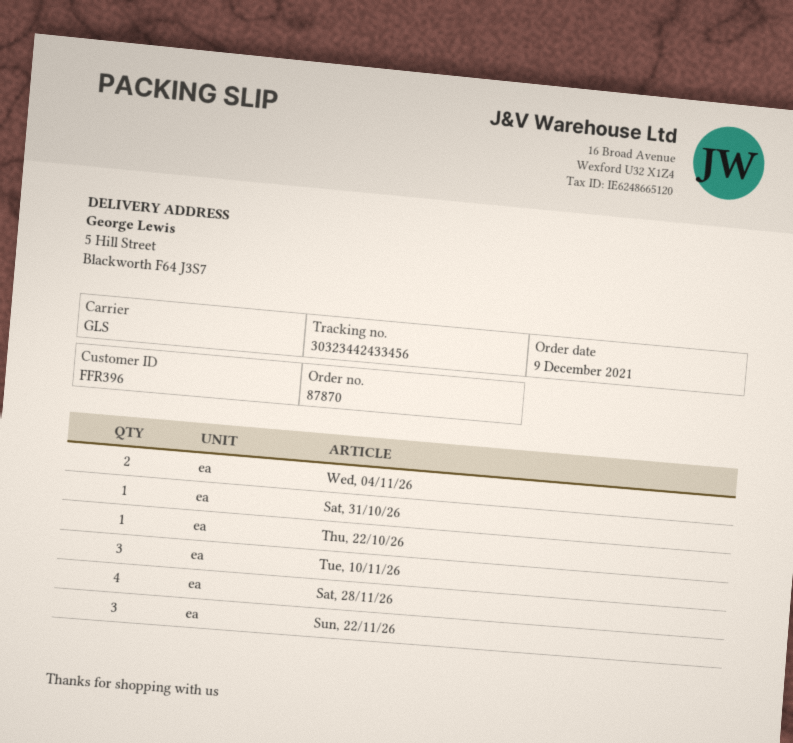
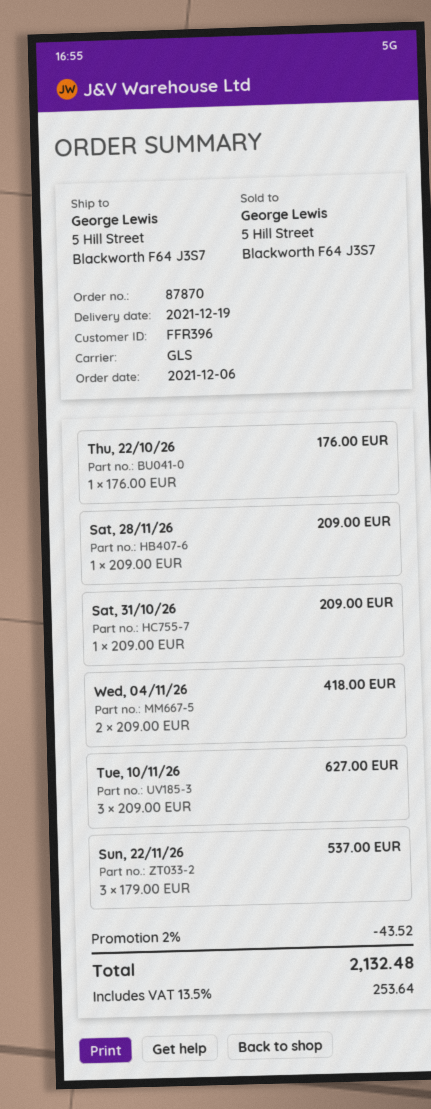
order date: 2021-12-09 -> 2021-12-06
Sat, 28/11/26: 4 -> 1

